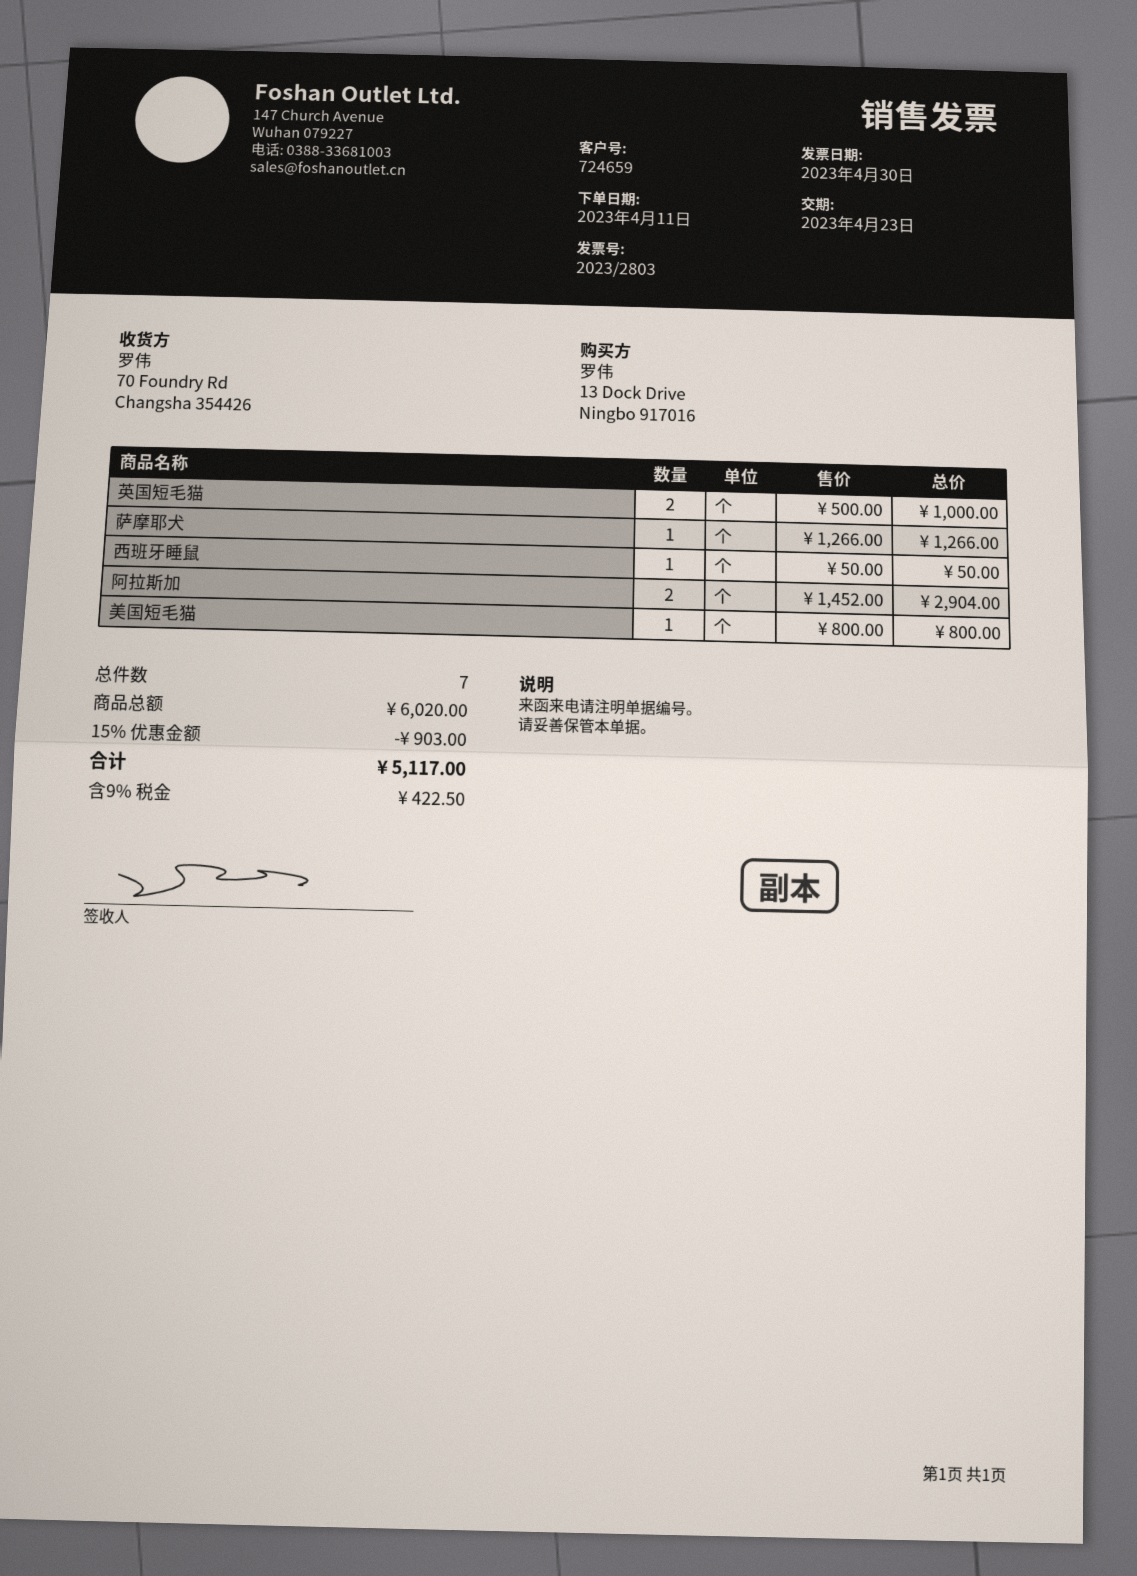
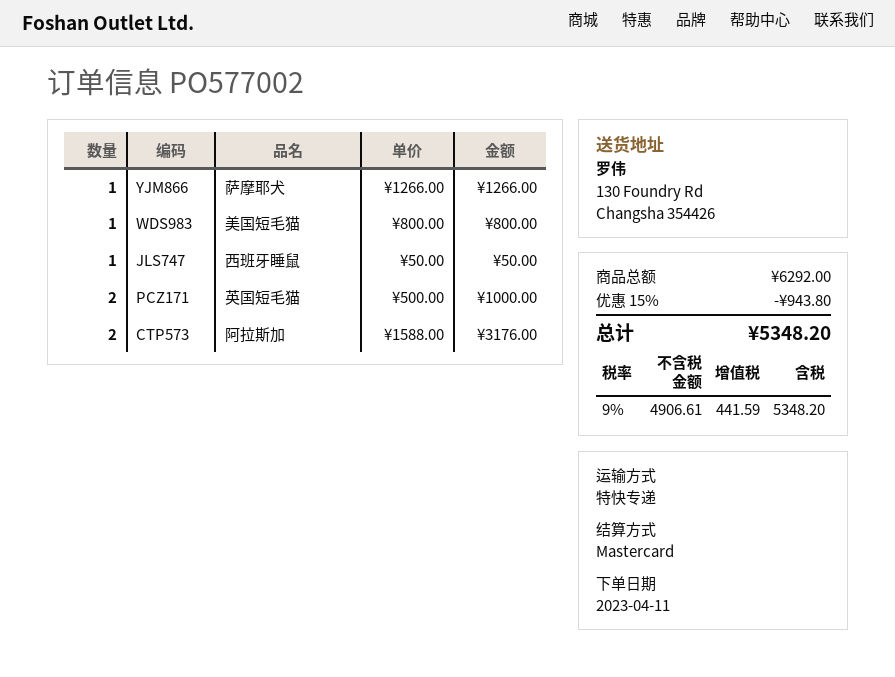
ship to: 70 Foundry Rd, Changsha 354426 -> 130 Foundry Rd, Changsha 354426
阿拉斯加: 2 x 1452.00 = 2904.00 -> 2 x 1588.00 = 3176.00
subtotal: 6020.00 -> 6292.00
discount: 15% = 903.00 -> 15% = 943.80
tax: 9% = 422.50 -> 9% = 441.59
total: 5117.00 -> 5348.20

